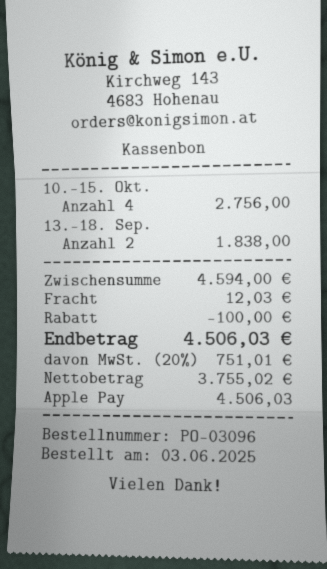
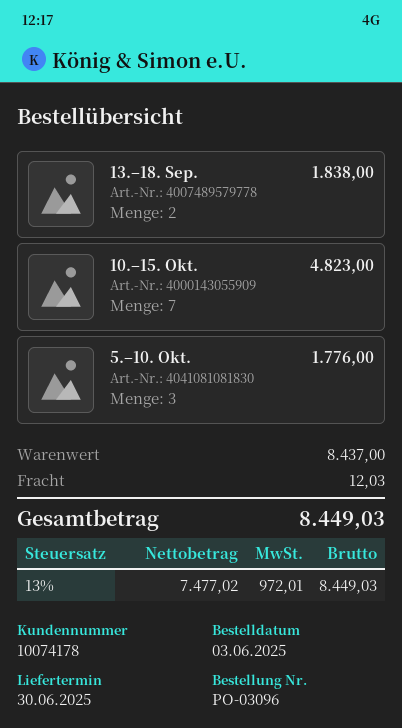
10.–15. Okt.: 4 for 2756.00 -> 7 for 4823.00
5.–10. Okt.: none -> 3 for 1776.00
subtotal: 4594.00 -> 8437.00
discount: 100.00 -> none
net: 3755.02 -> 7477.02
tax: 20% = 751.01 -> 13% = 972.01
total: 4506.03 -> 8449.03

